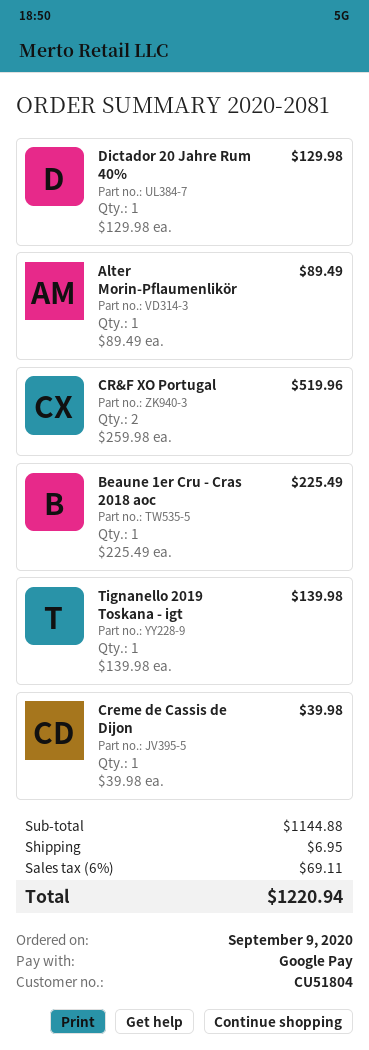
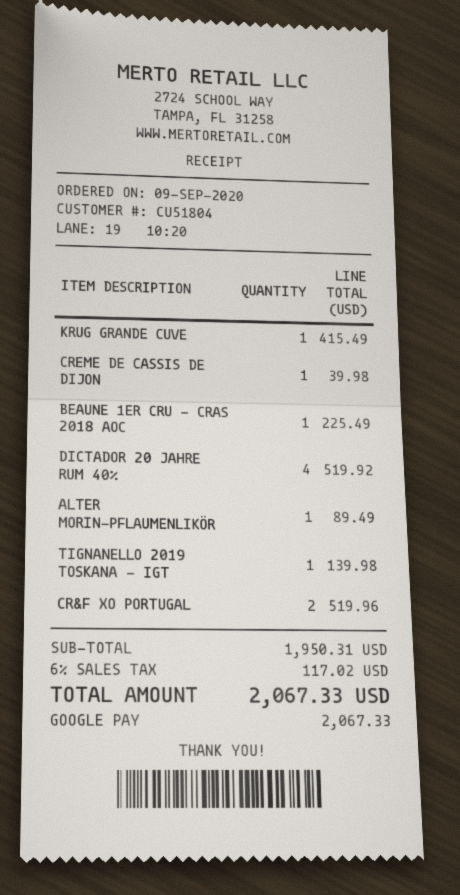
Dictador 20 Jahre Rum 40%: 1 for 129.98 -> 4 for 519.92
KRUG GRANDE CUVE: none -> 1 for 415.49
subtotal: 1144.88 -> 1950.31
shipping: 6.95 -> none
tax: 6% = 69.11 -> 6% = 117.02
total: 1220.94 -> 2067.33

